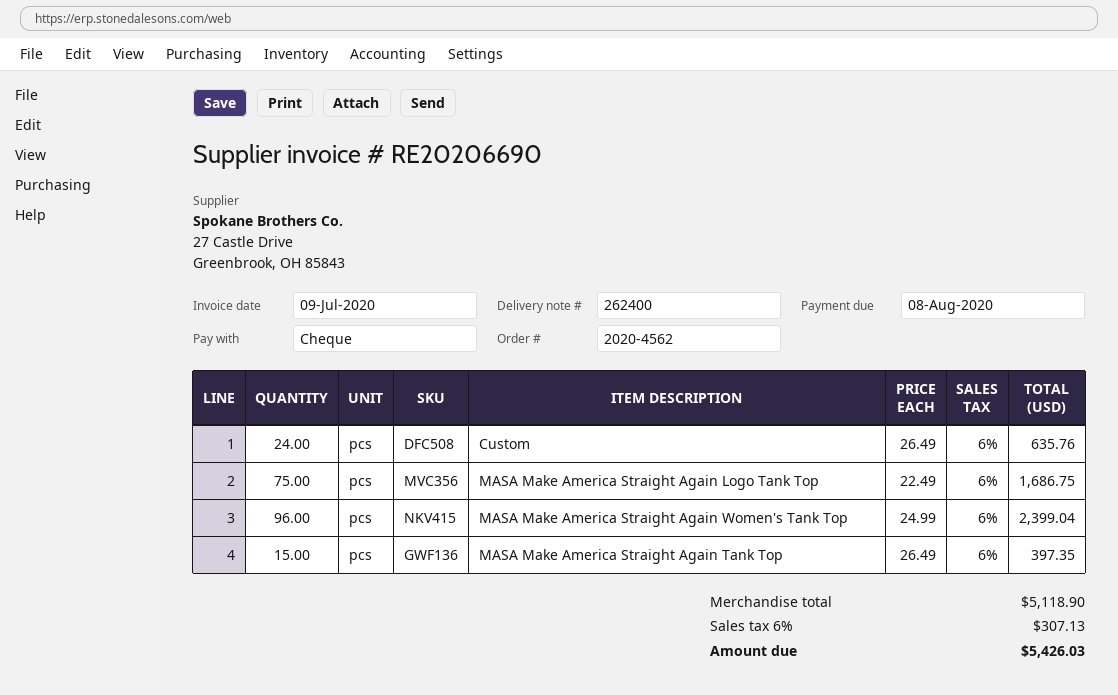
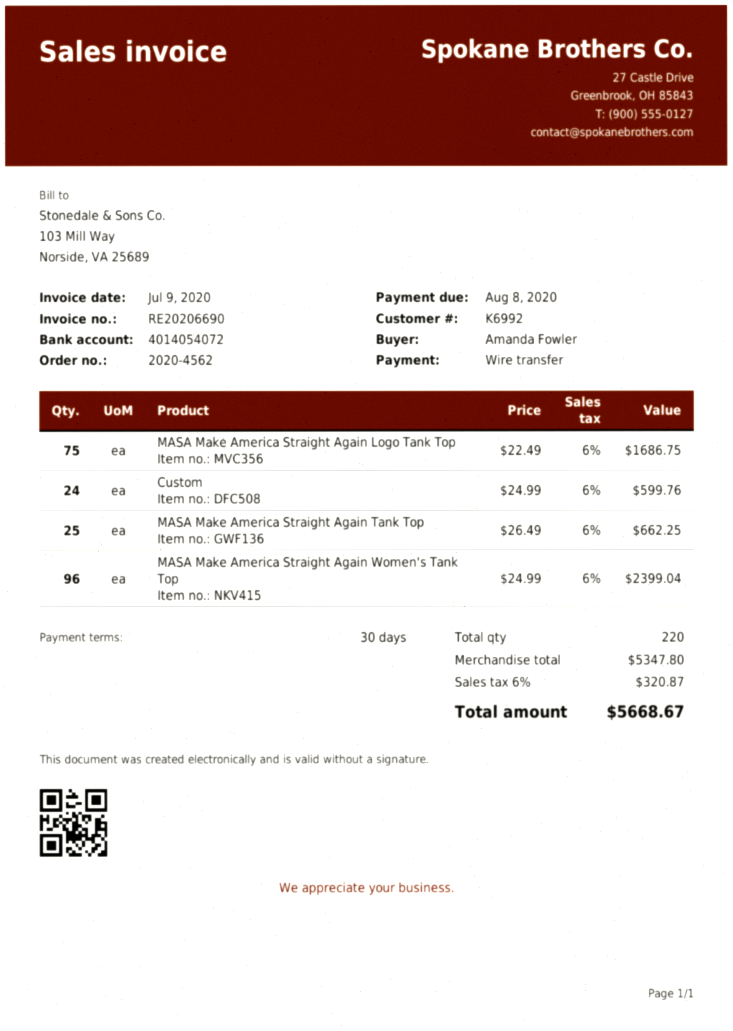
payment method: cheque -> bank transfer
Custom: 24 x 26.49 = 635.76 -> 24 x 24.99 = 599.76
MASA Make America Straight Again Tank Top: 15 x 26.49 = 397.35 -> 25 x 26.49 = 662.25
subtotal: 5118.90 -> 5347.80
tax: 6% = 307.13 -> 6% = 320.87
total: 5426.03 -> 5668.67

